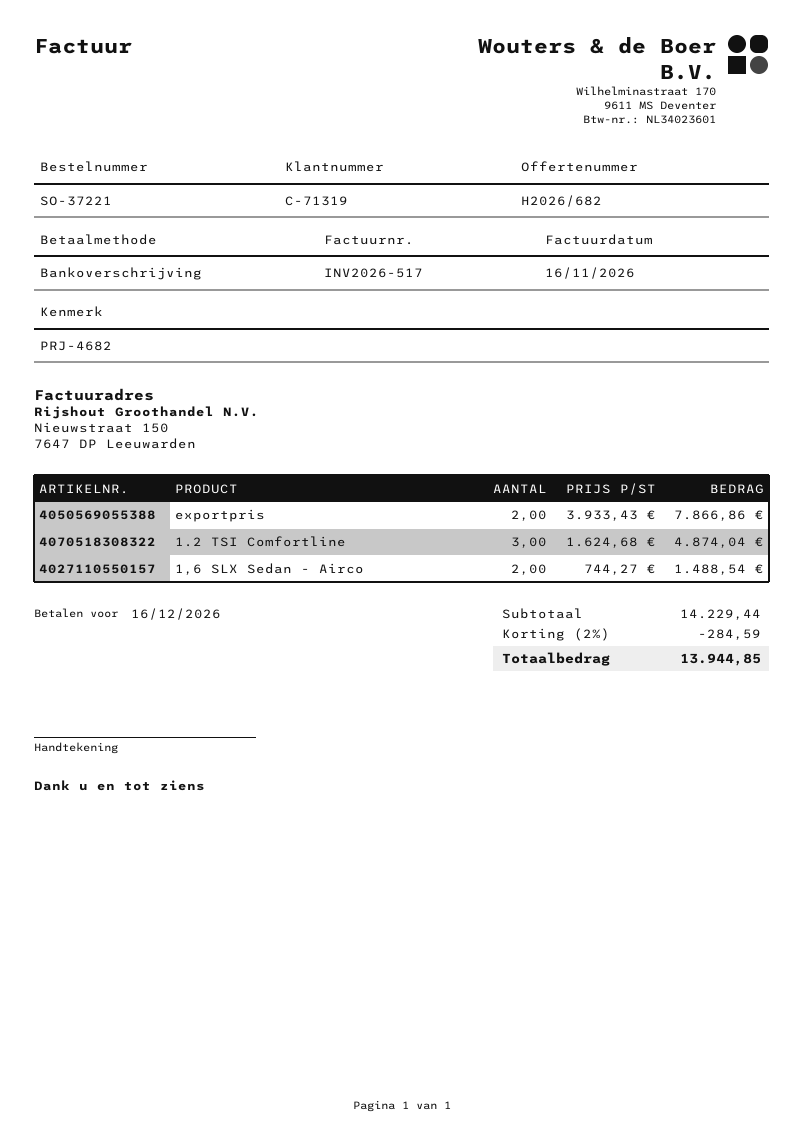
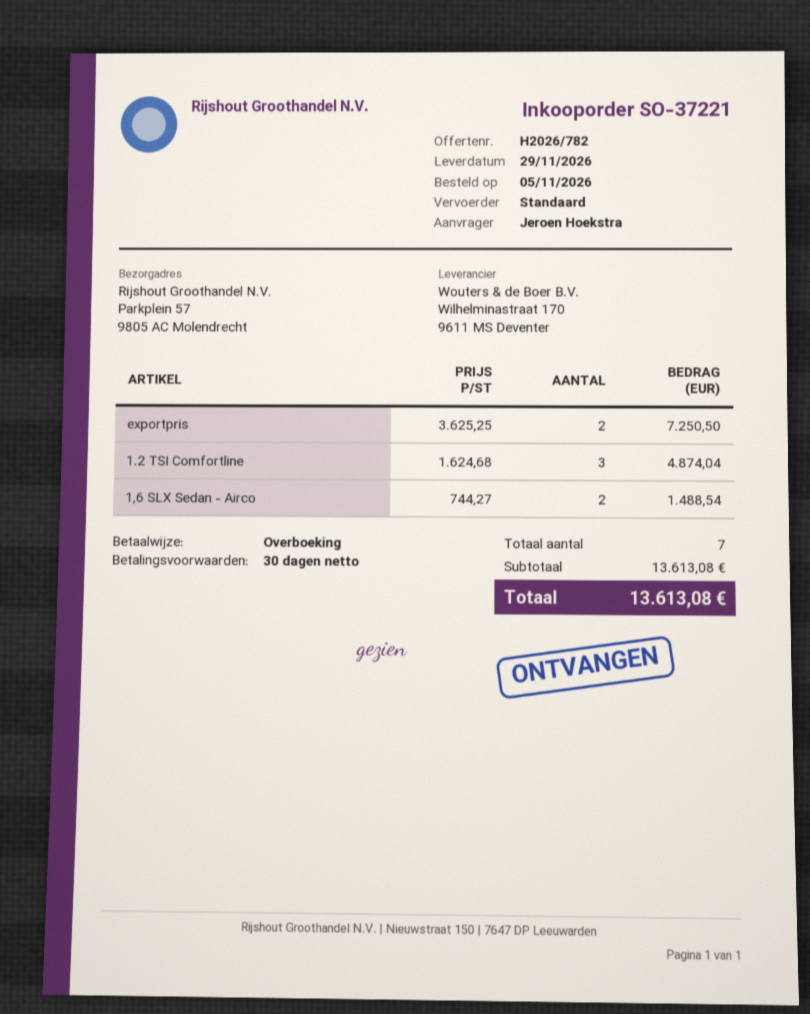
quote number: H2026/682 -> H2026/782
exportpris: 2 x 3933.43 = 7866.86 -> 2 x 3625.25 = 7250.50
subtotal: 14229.44 -> 13613.08
discount: 2% = 284.59 -> none
total: 13944.85 -> 13613.08

